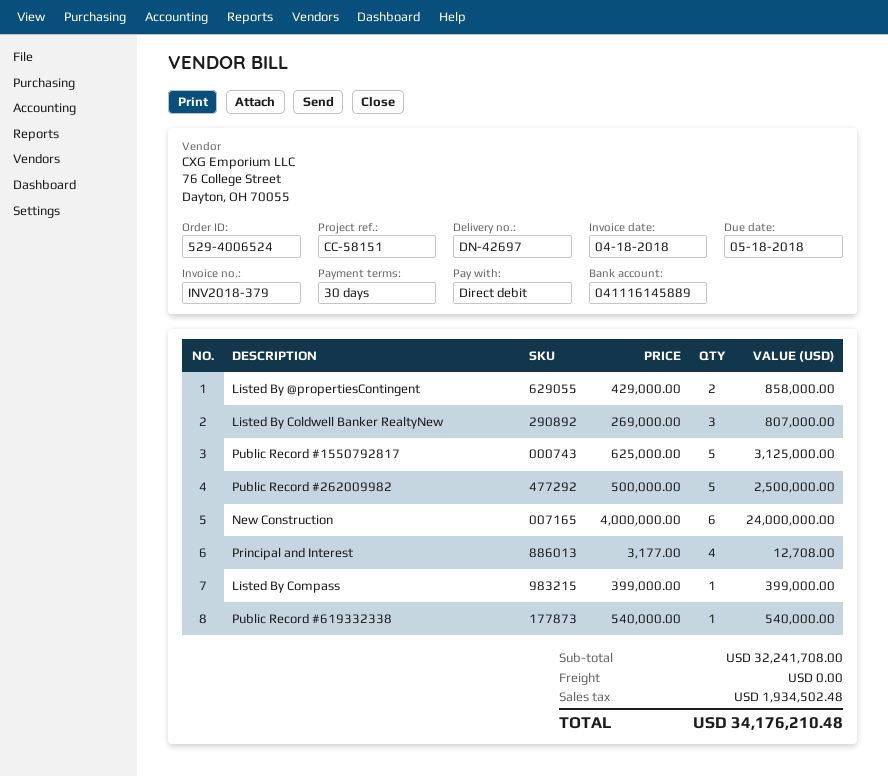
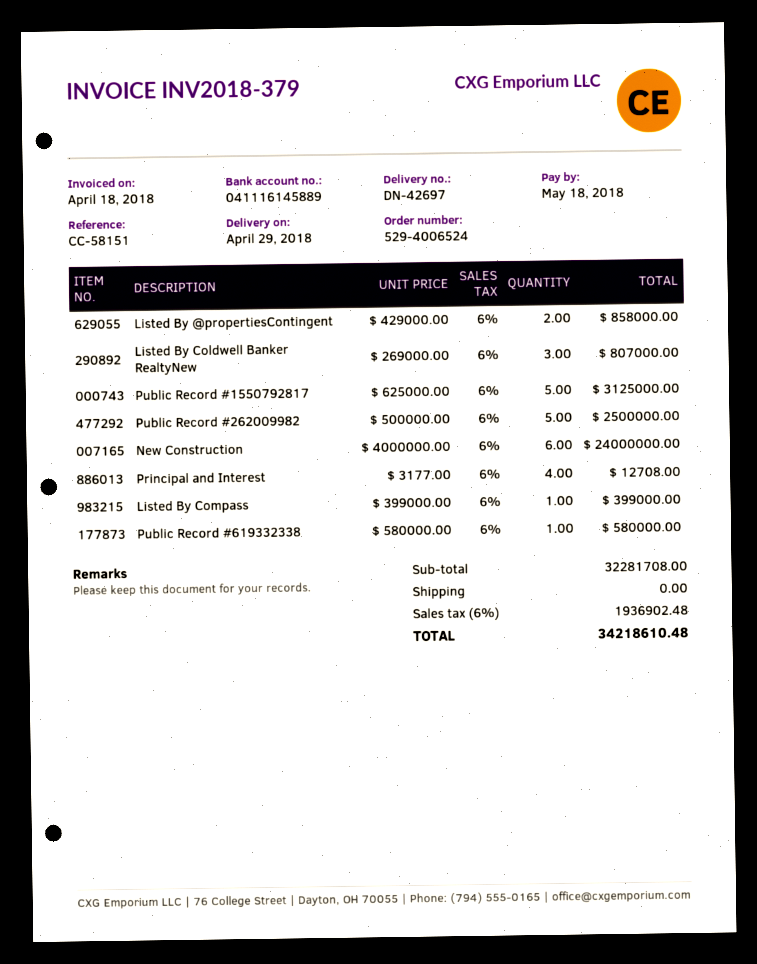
Public Record #619332338: 1 x 540000.00 = 540000.00 -> 1 x 580000.00 = 580000.00
subtotal: 32241708.00 -> 32281708.00
tax: 1934502.48 -> 1936902.48
total: 34176210.48 -> 34218610.48

